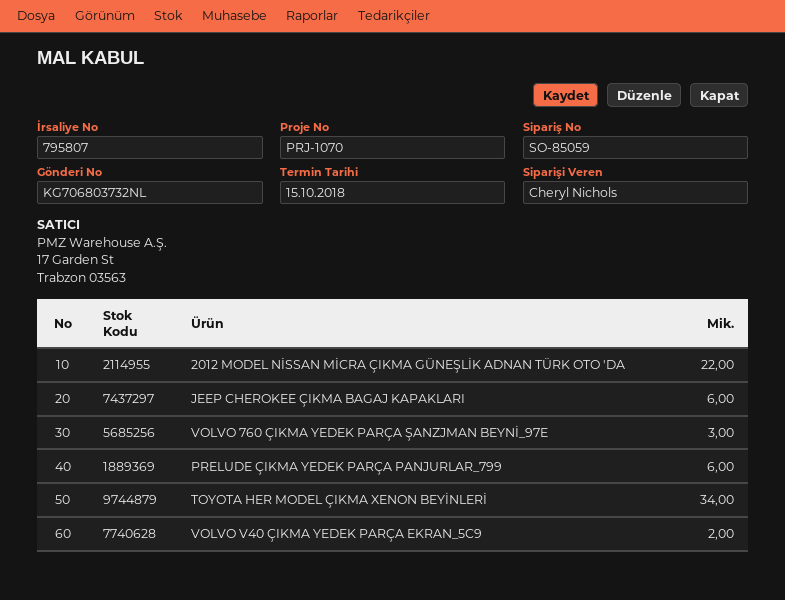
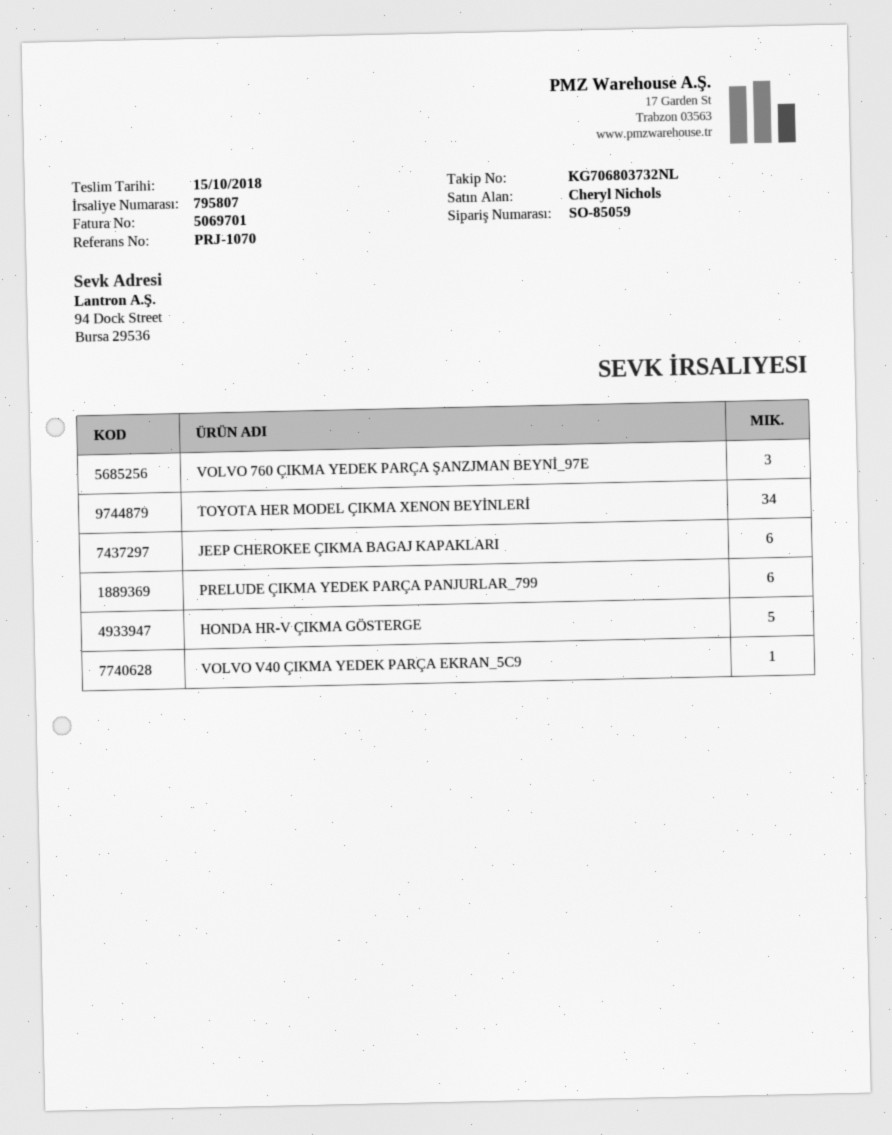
2012 MODEL NİSSAN MİCRA ÇIKMA GÜNEŞLİK ADNAN TÜRK OTO 'DA: 22 -> none
VOLVO V40 ÇIKMA YEDEK PARÇA EKRAN_5C9: 2 -> 1
HONDA HR-V ÇIKMA GÖSTERGE: none -> 5

